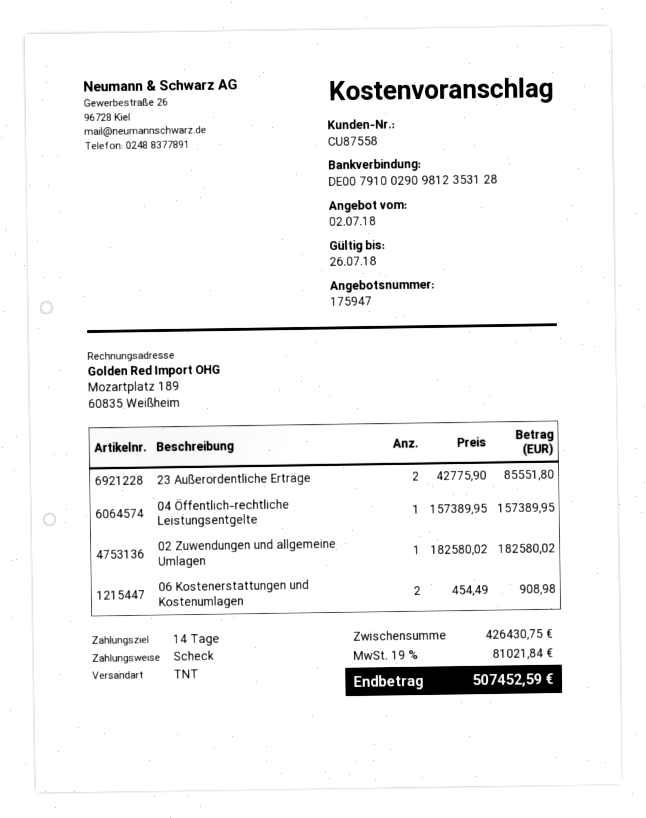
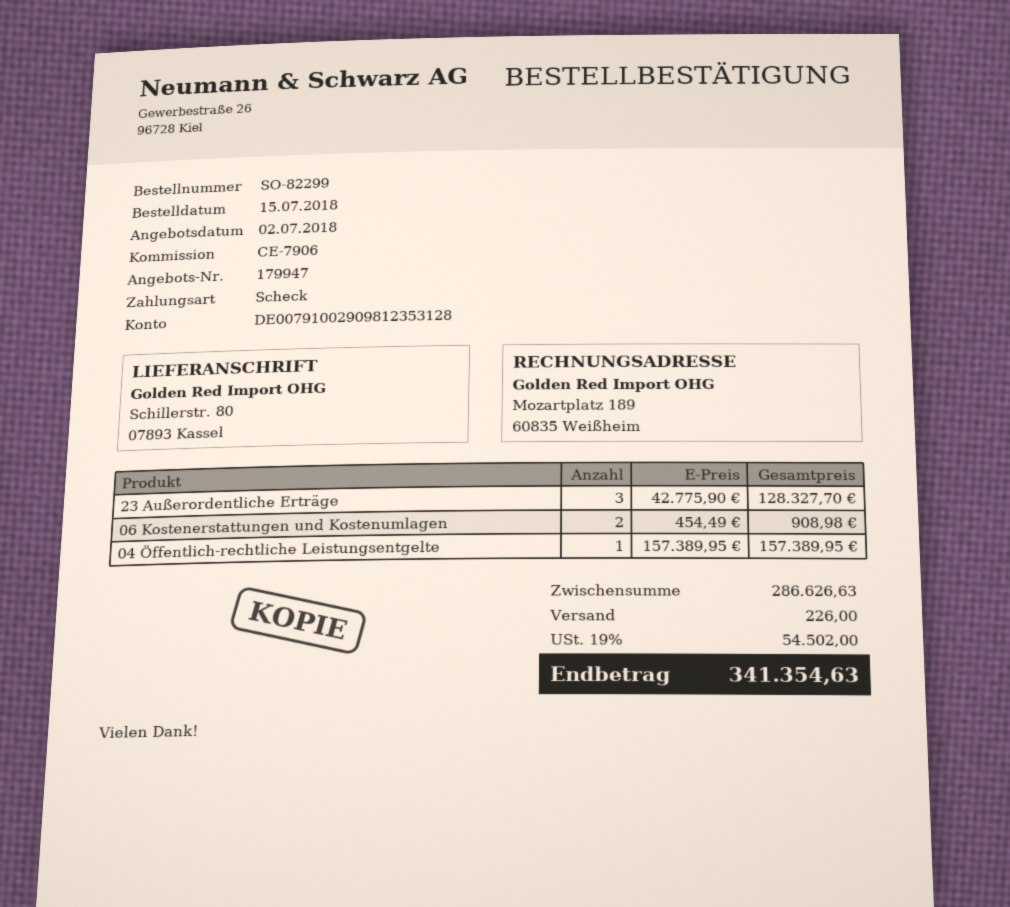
quote number: 175947 -> 179947
23 Außerordentliche Erträge: 2 x 42775.90 = 85551.80 -> 3 x 42775.90 = 128327.70
02 Zuwendungen und allgemeine Umlagen: 1 x 182580.02 = 182580.02 -> none
subtotal: 426430.75 -> 286626.63
shipping: none -> 226.00
tax: 19% = 81021.84 -> 19% = 54502.00
total: 507452.59 -> 341354.63

